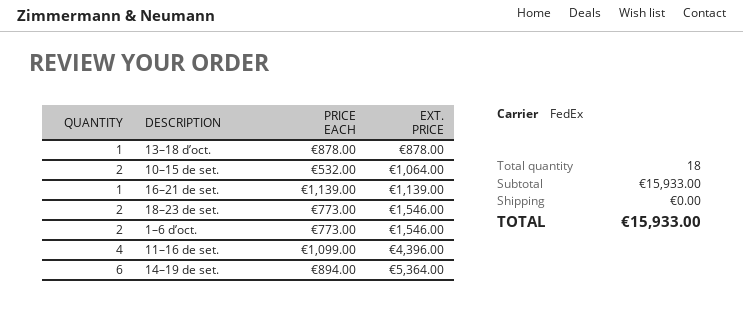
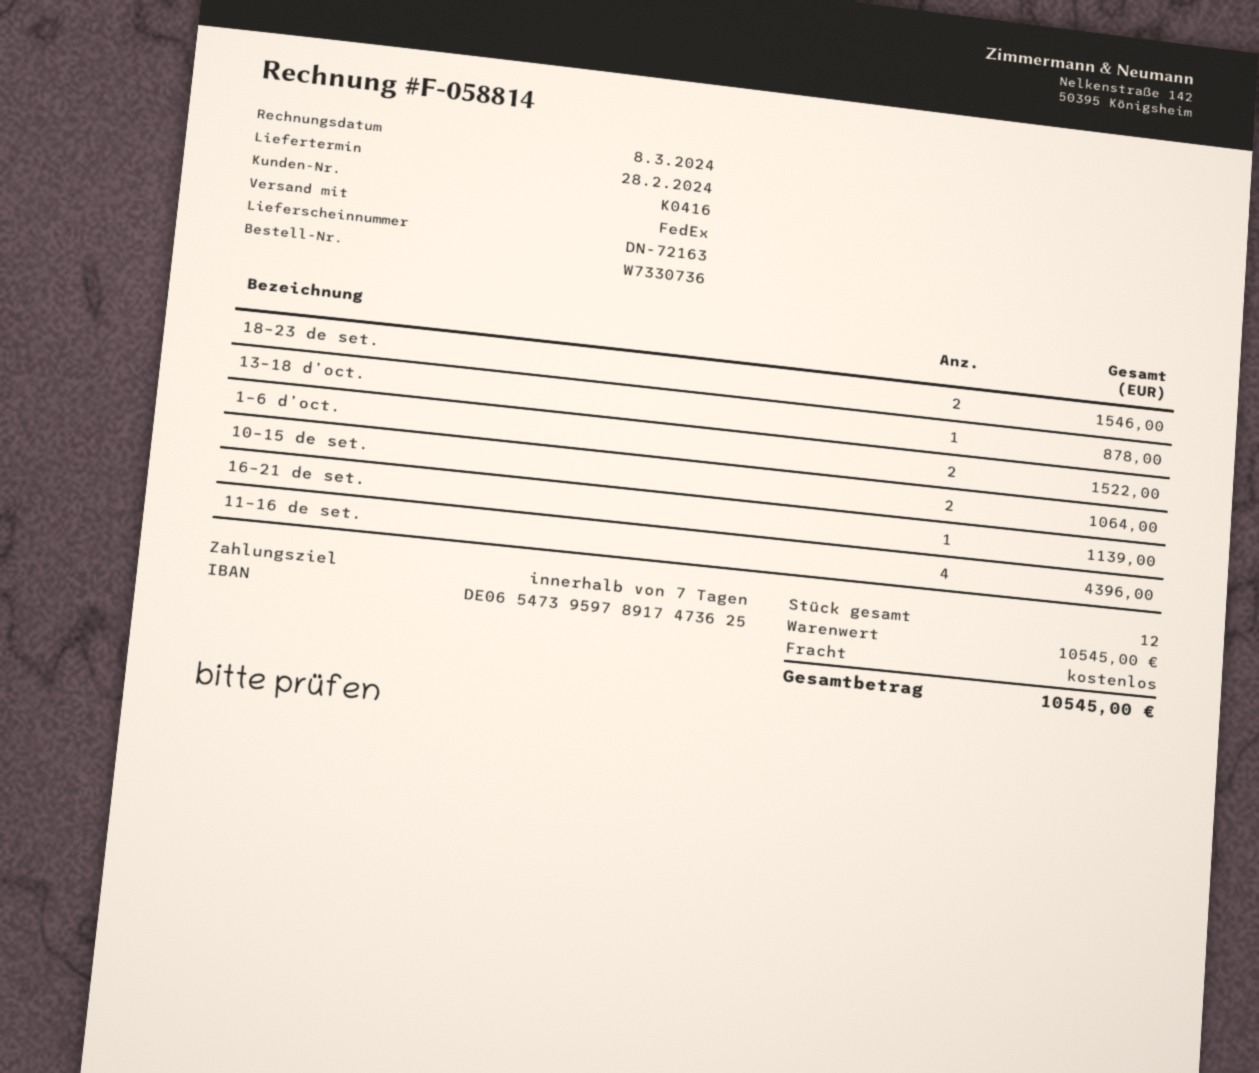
1–6 d’oct.: 2 for 1546.00 -> 2 for 1522.00
14–19 de set.: 6 for 5364.00 -> none
total quantity: 18 -> 12
subtotal: 15933.00 -> 10545.00
total: 15933.00 -> 10545.00

